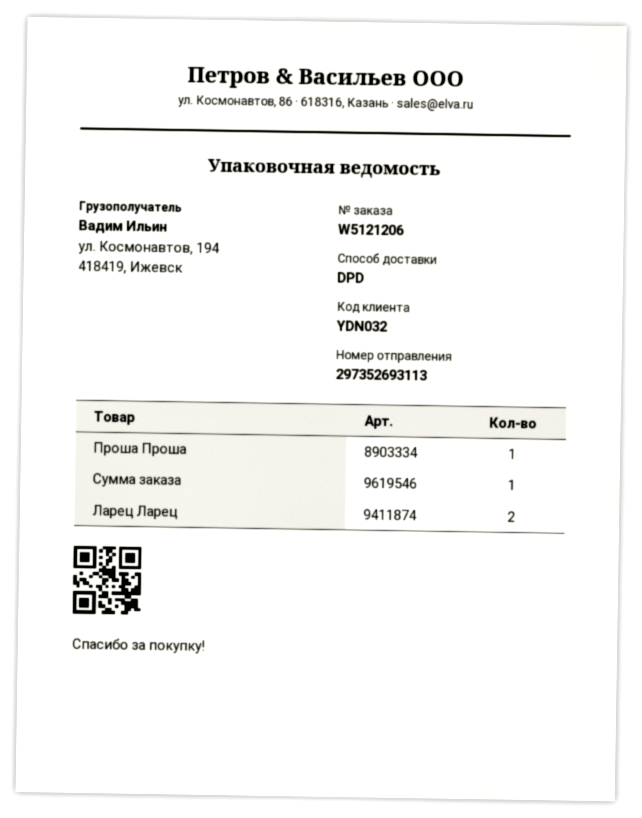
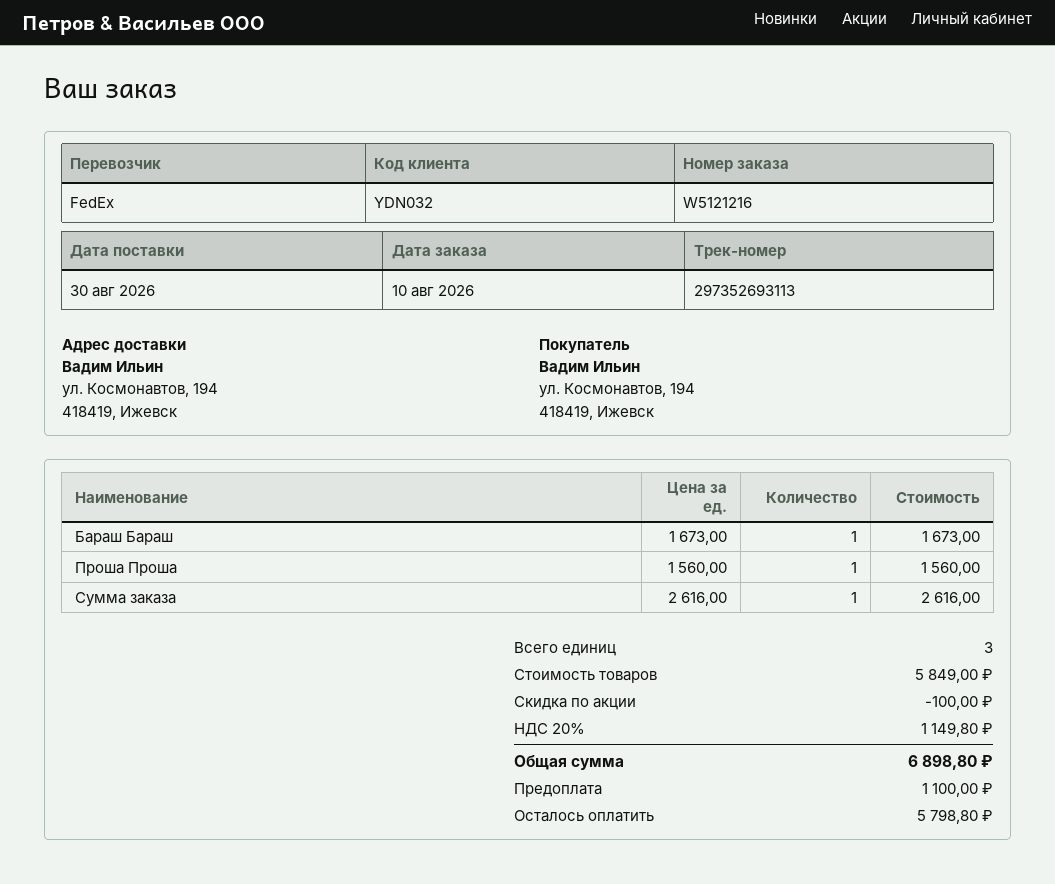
order number: W5121206 -> W5121216
shipping method: DPD -> FedEx
Ларец Ларец: 2 -> none
Бараш Бараш: none -> 1

